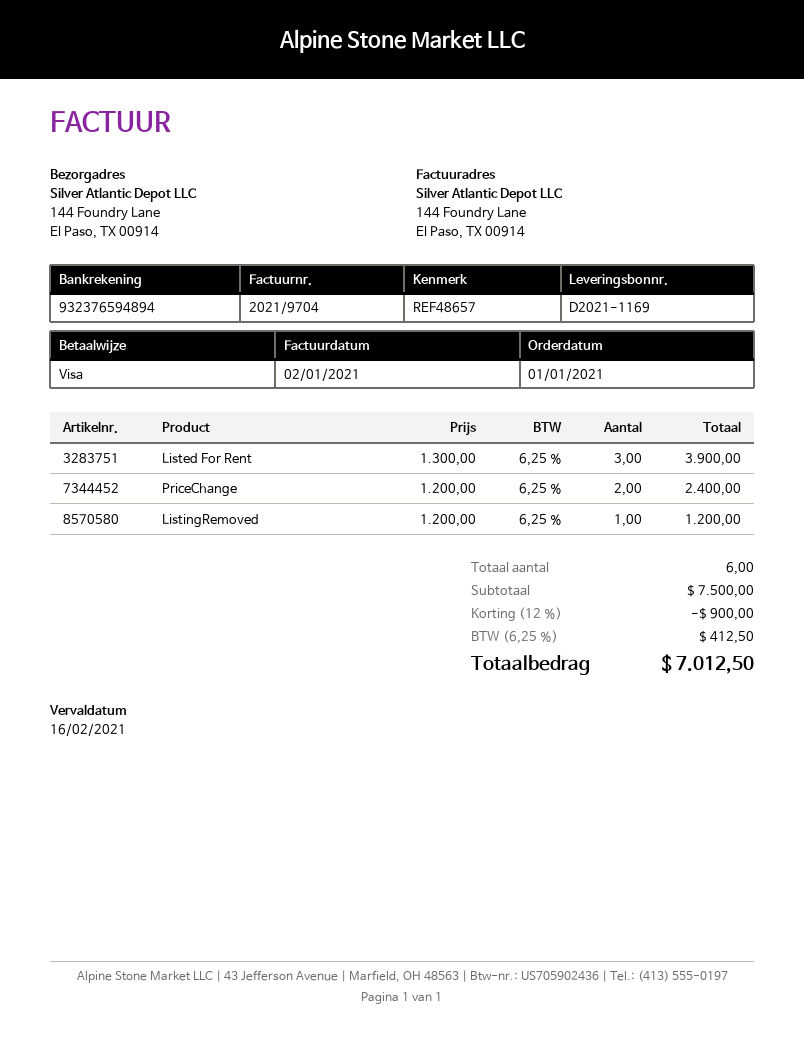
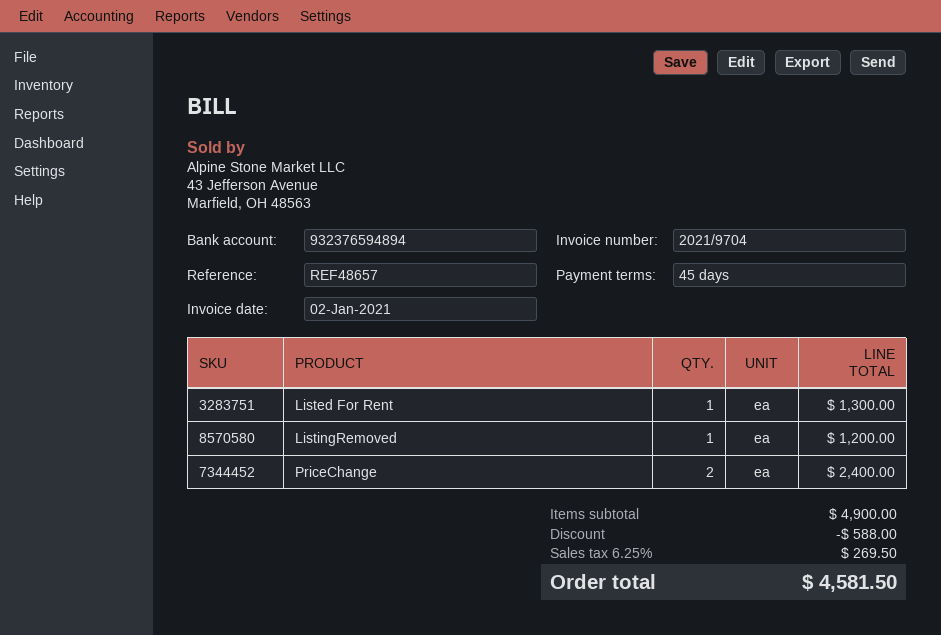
Listed For Rent: 3 for 3900.00 -> 1 for 1300.00
subtotal: 7500.00 -> 4900.00
discount: 900.00 -> 588.00
tax: 6.25% = 412.50 -> 6.25% = 269.50
total: 7012.50 -> 4581.50

